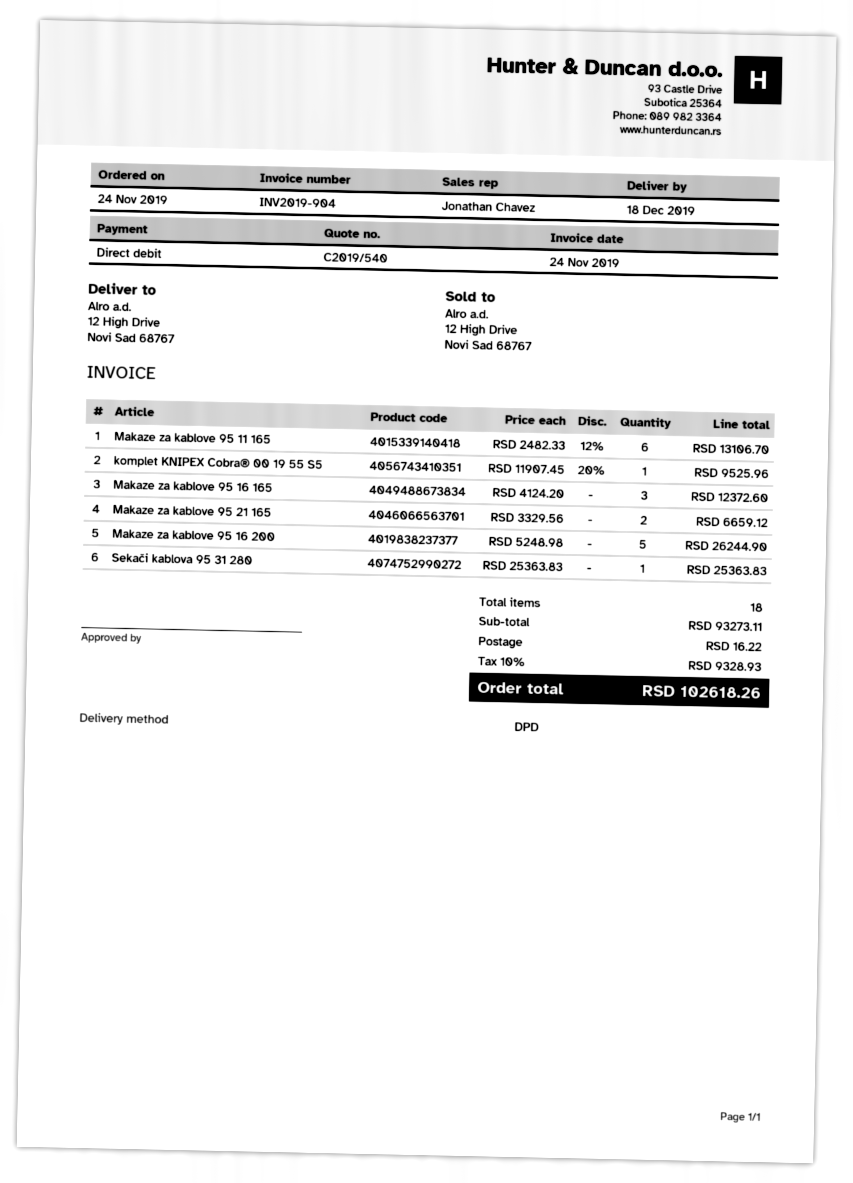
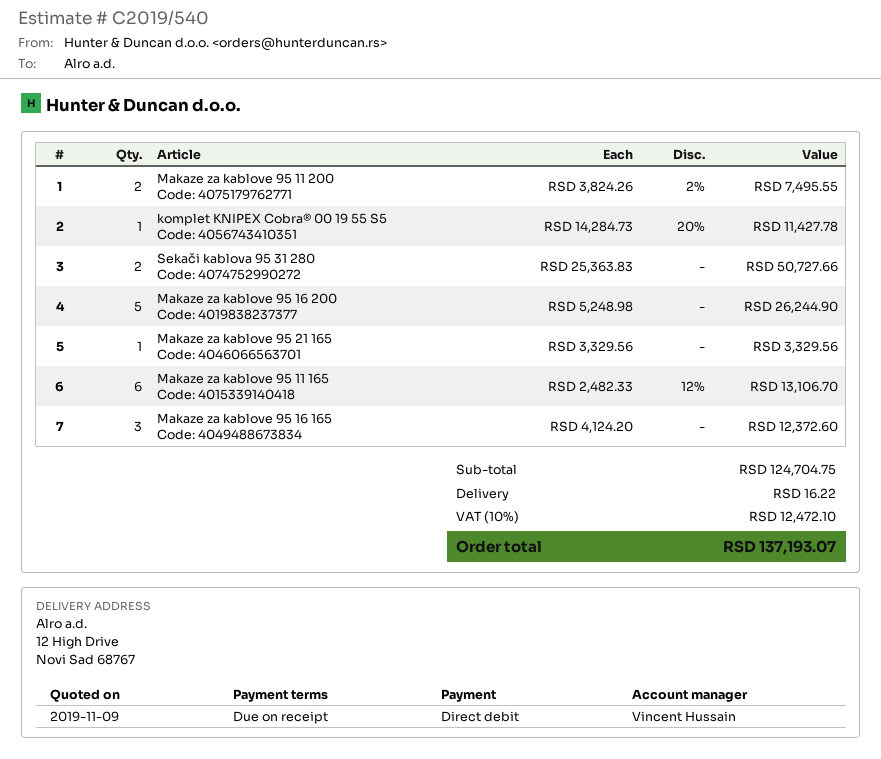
sales rep: Jonathan Chavez -> Vincent Hussain
komplet KNIPEX Cobra® 00 19 55 S5: 1 x 11907.45 - 20% = 9525.96 -> 1 x 14284.73 - 20% = 11427.78
Makaze za kablove 95 21 165: 2 x 3329.56 = 6659.12 -> 1 x 3329.56 = 3329.56
Sekači kablova 95 31 280: 1 x 25363.83 = 25363.83 -> 2 x 25363.83 = 50727.66
Makaze za kablove 95 11 200: none -> 2 x 3824.26 - 2% = 7495.55
subtotal: 93273.11 -> 124704.75
tax: 10% = 9328.93 -> 10% = 12472.10
total: 102618.26 -> 137193.07

